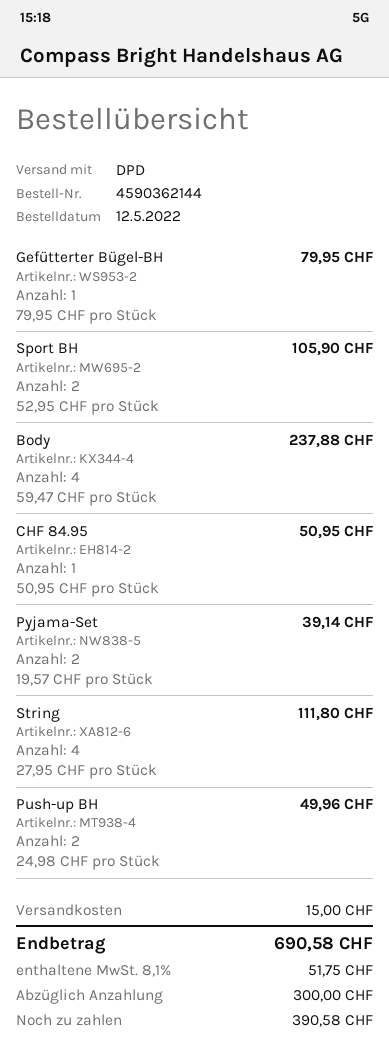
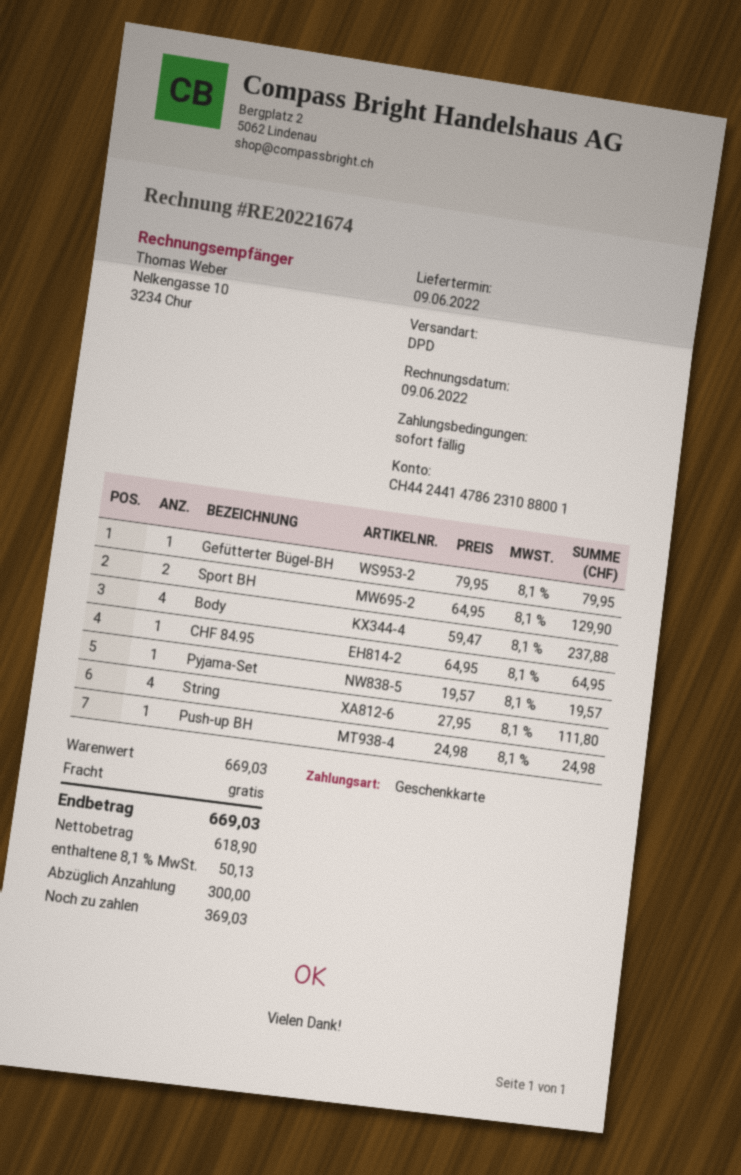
Sport BH: 2 x 52.95 = 105.90 -> 2 x 64.95 = 129.90
CHF 84.95: 1 x 50.95 = 50.95 -> 1 x 64.95 = 64.95
Pyjama-Set: 2 x 19.57 = 39.14 -> 1 x 19.57 = 19.57
Push-up BH: 2 x 24.98 = 49.96 -> 1 x 24.98 = 24.98
shipping: 15.00 -> 0.00
tax: 8.1% = 51.75 -> 8.1% = 50.13
total: 690.58 -> 669.03
balance: 390.58 -> 369.03

